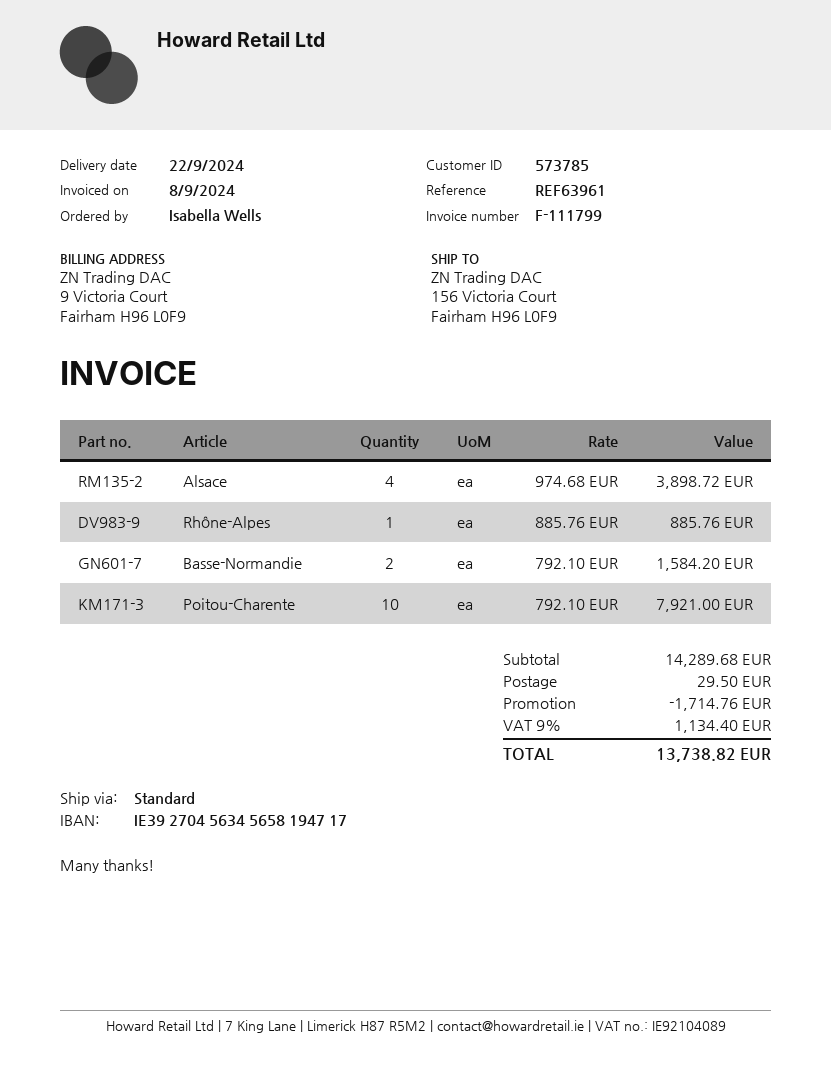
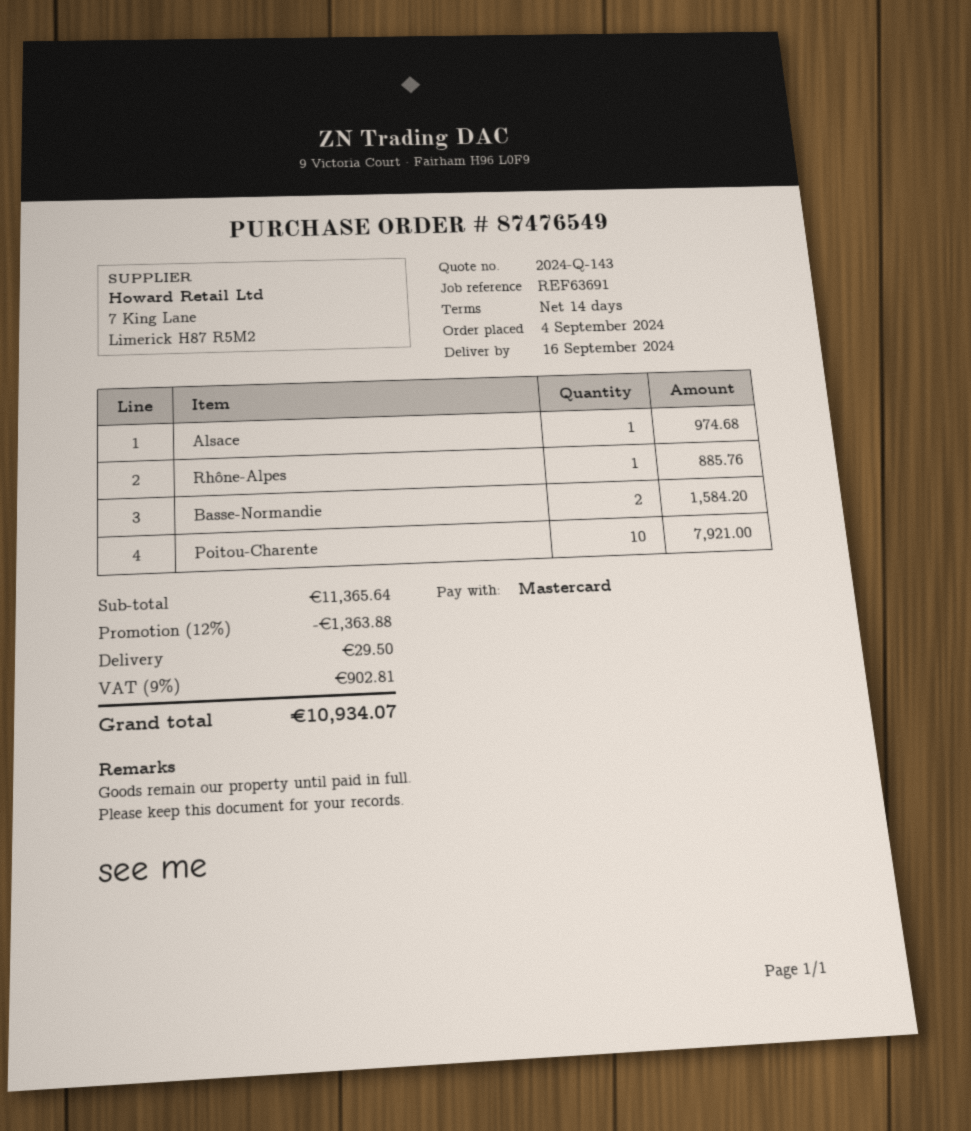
delivery date: 2024-09-22 -> 2024-09-16
reference: REF63961 -> REF63691
Alsace: 4 for 3898.72 -> 1 for 974.68
subtotal: 14289.68 -> 11365.64
discount: 1714.76 -> 1363.88
tax: 9% = 1134.40 -> 9% = 902.81
total: 13738.82 -> 10934.07

